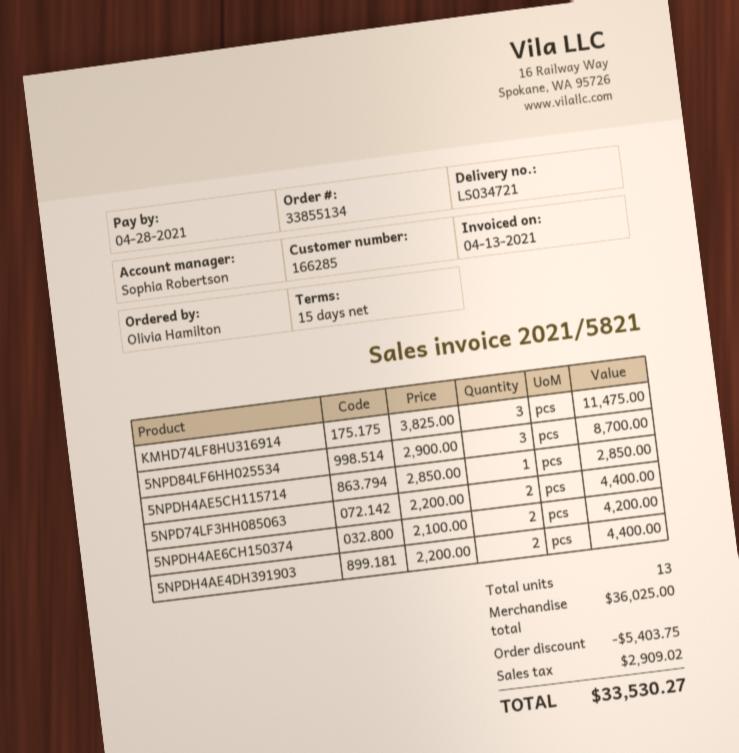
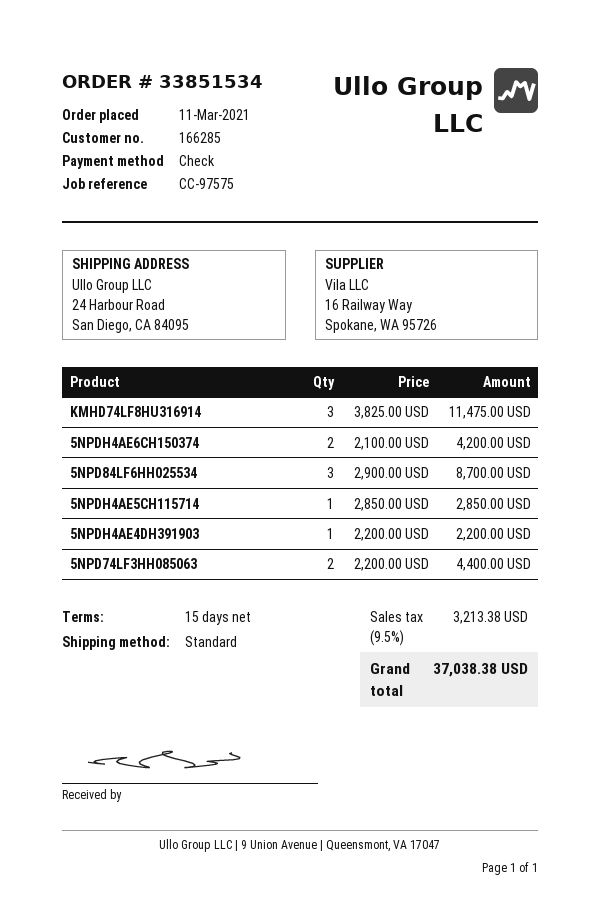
order number: 33855134 -> 33851534
5NPDH4AE4DH391903: 2 x 2200.00 = 4400.00 -> 1 x 2200.00 = 2200.00
discount: 5403.75 -> none
tax: 2909.02 -> 3213.38
total: 33530.27 -> 37038.38

